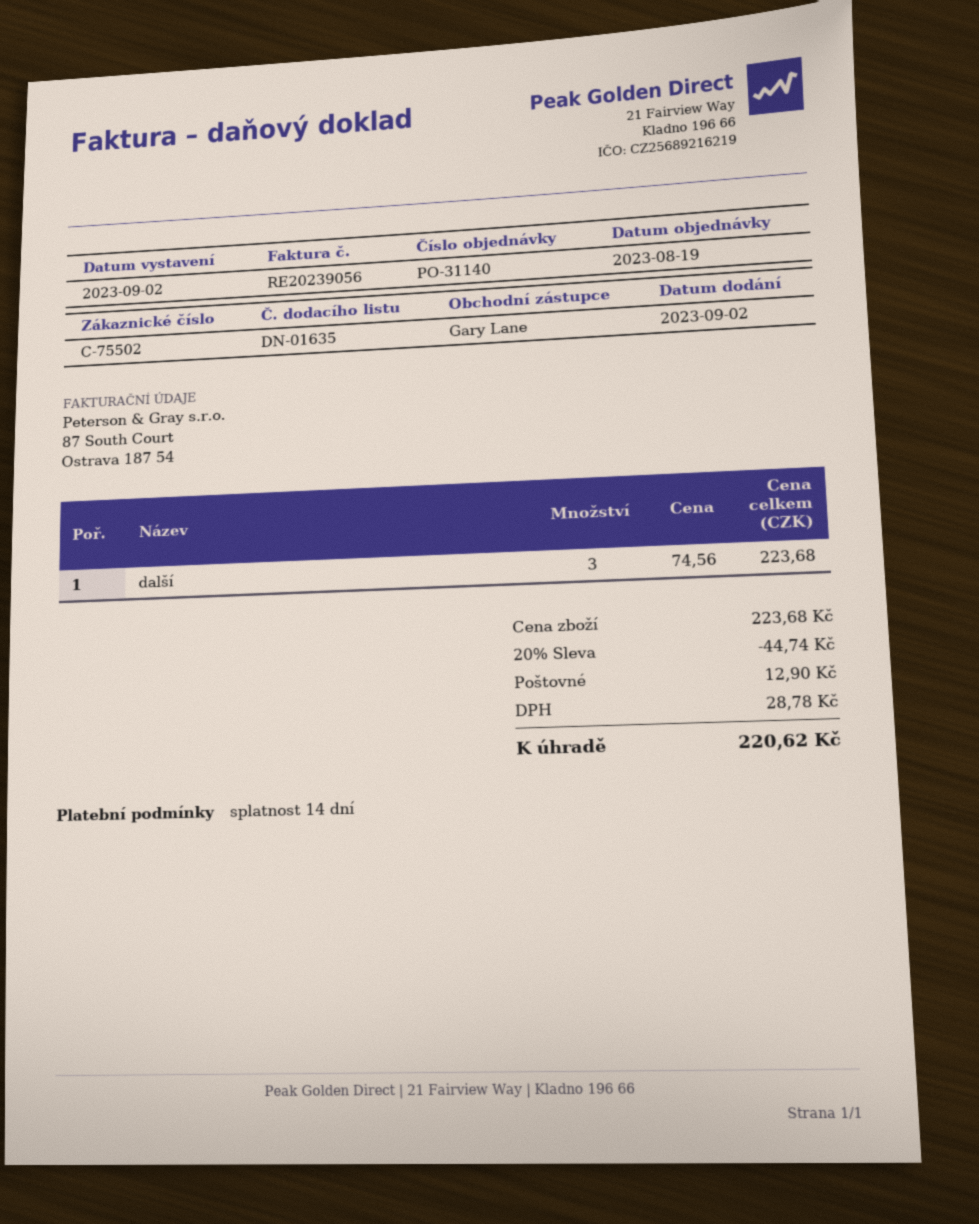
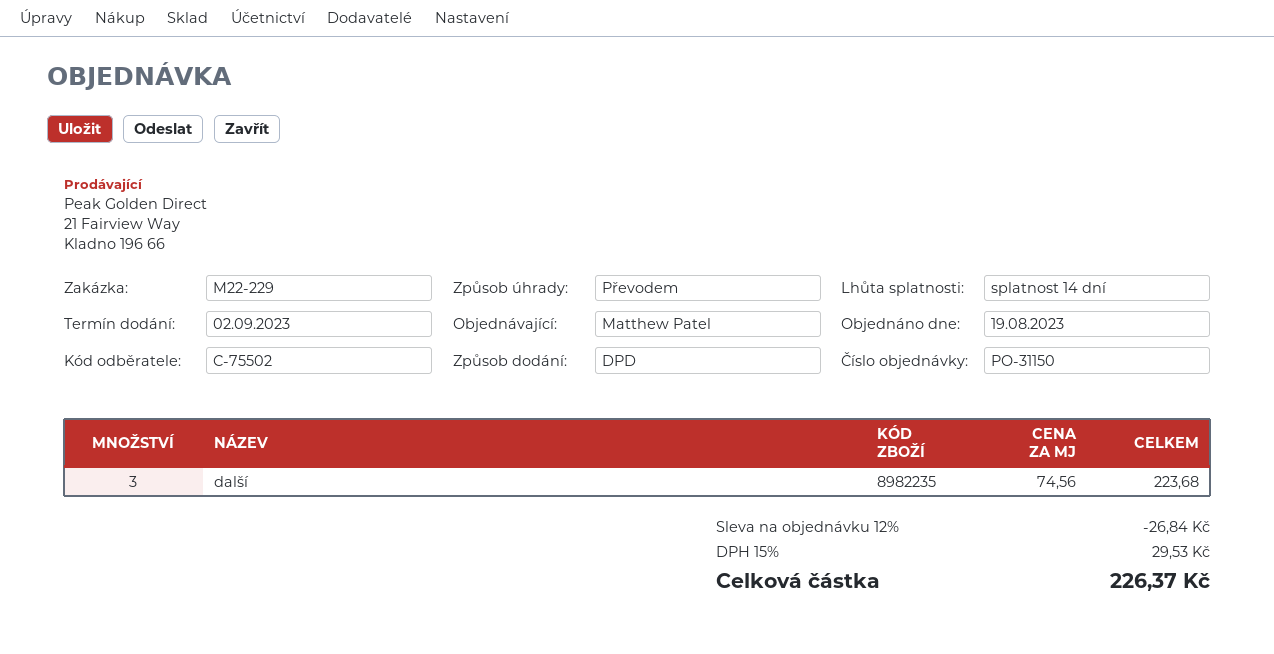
order number: PO-31140 -> PO-31150
discount: 20% = 44.74 -> 12% = 26.84
shipping: 12.90 -> none
tax: 28.78 -> 29.53
total: 220.62 -> 226.37

